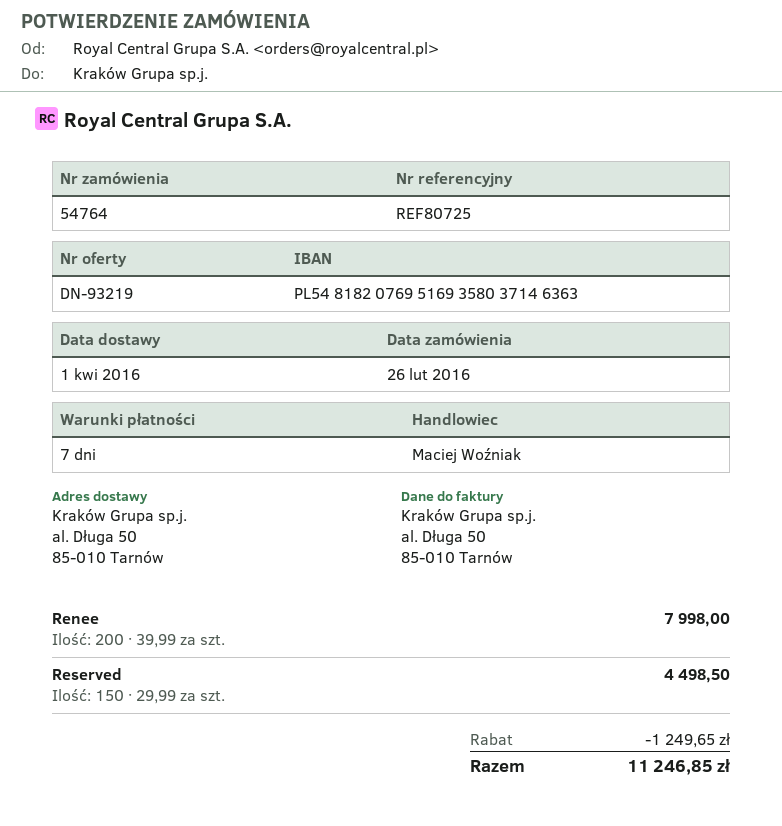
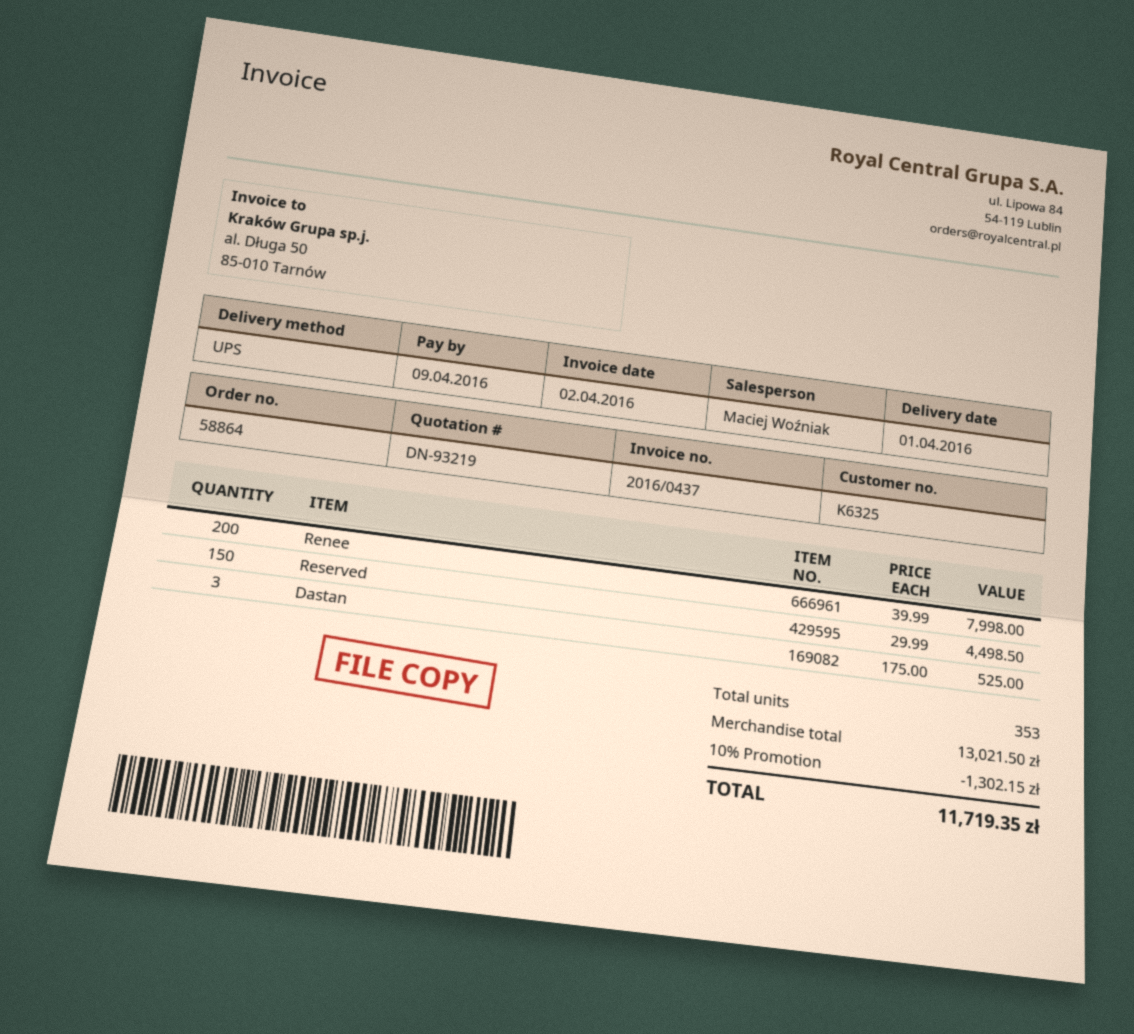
order number: 54764 -> 58864
Dastan: none -> 3 x 175.00 = 525.00
discount: 1249.65 -> 1302.15
total: 11246.85 -> 11719.35

